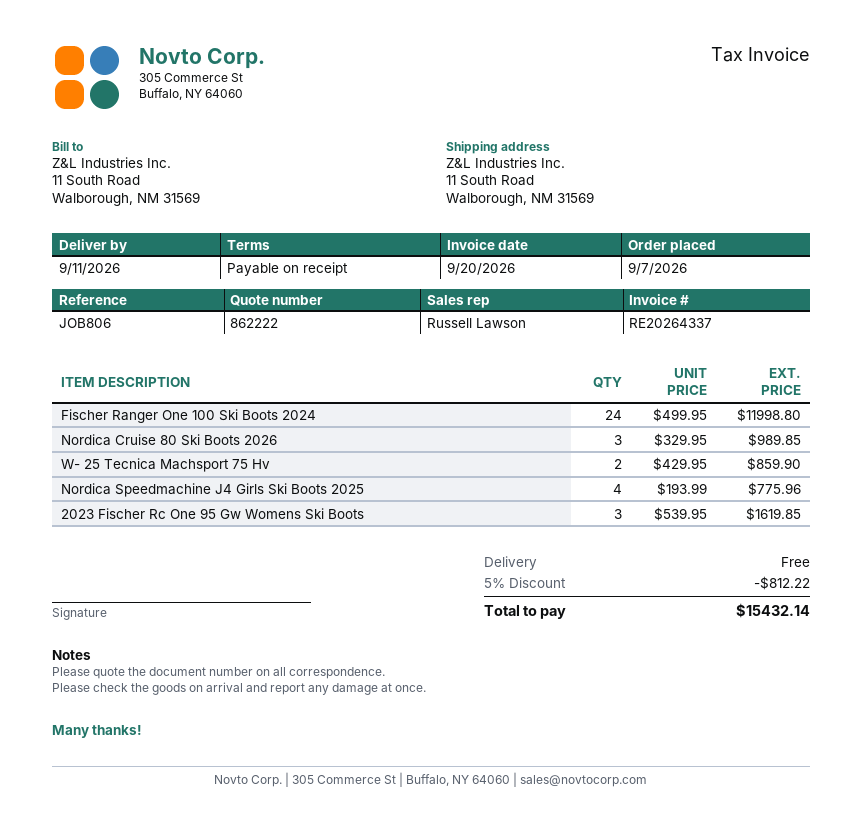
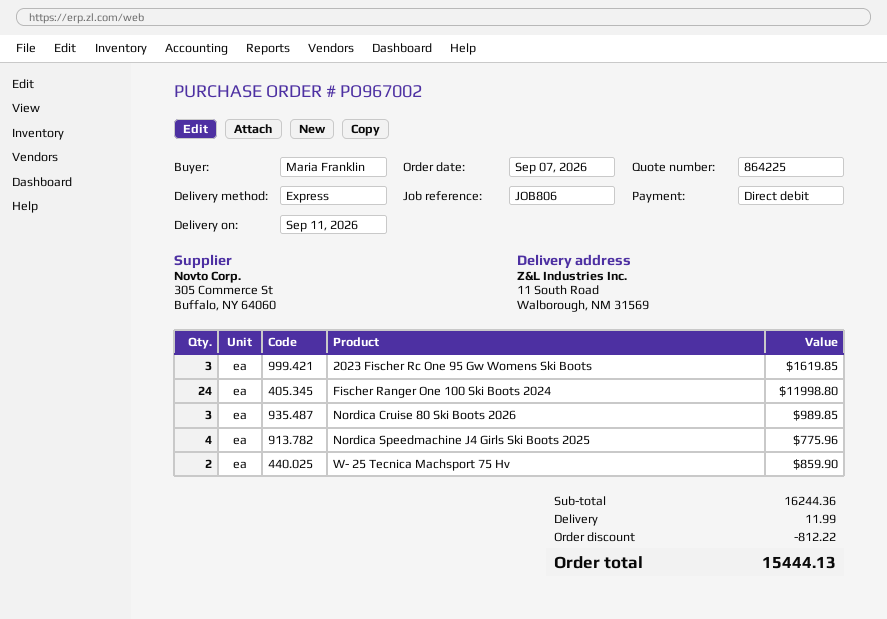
quote number: 862222 -> 864225
shipping: 0.00 -> 11.99
total: 15432.14 -> 15444.13

